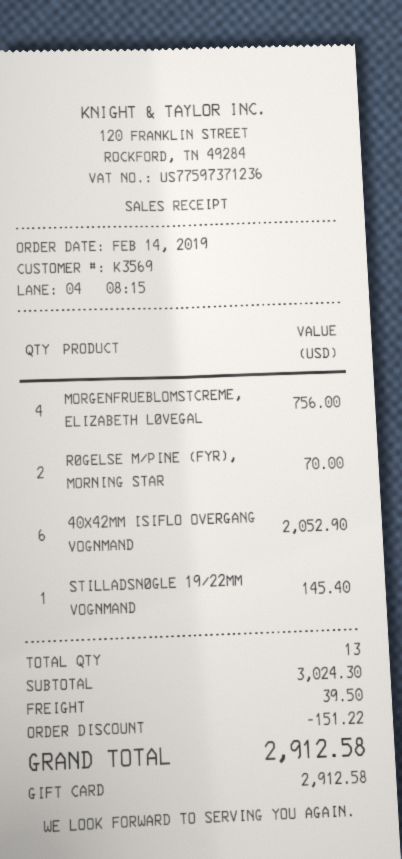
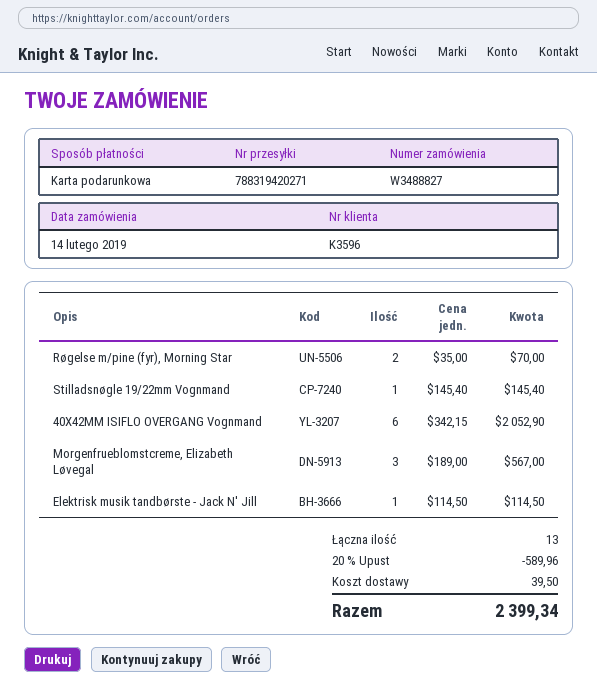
customer number: K3569 -> K3596
MORGENFRUEBLOMSTCREME, ELIZABETH LØVEGAL: 4 for 756.00 -> 3 for 567.00
Elektrisk musik tandbørste - Jack N' Jill: none -> 1 for 114.50
discount: 151.22 -> 589.96
total: 2912.58 -> 2399.34

